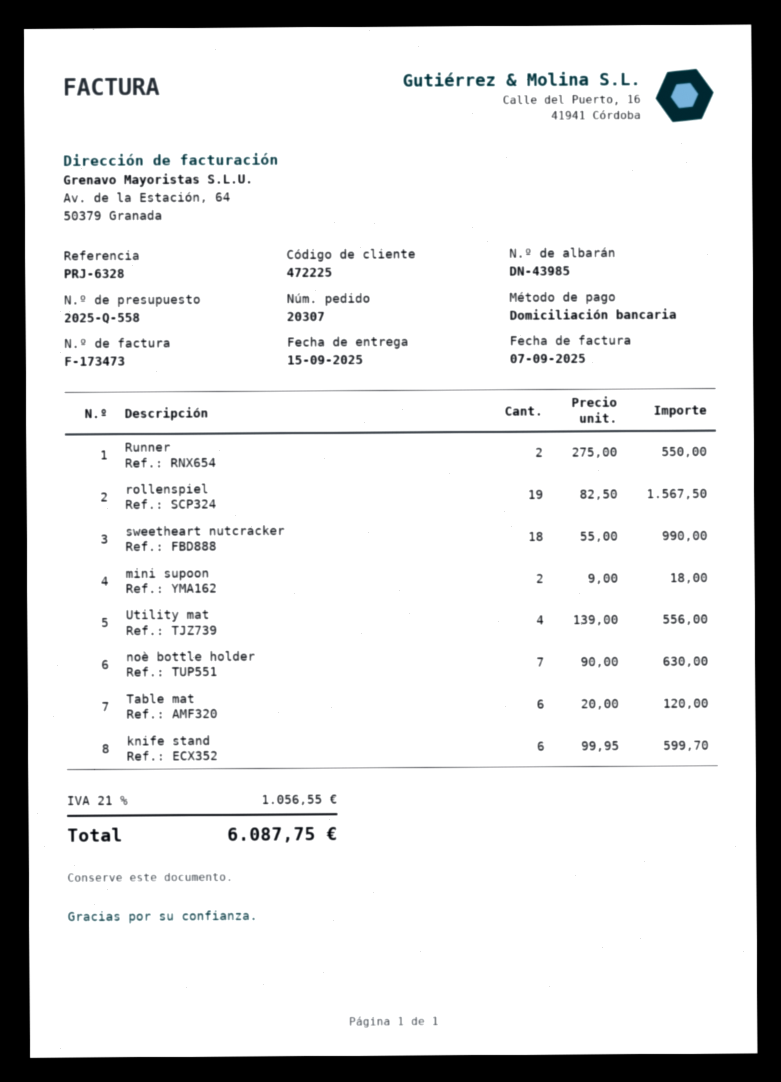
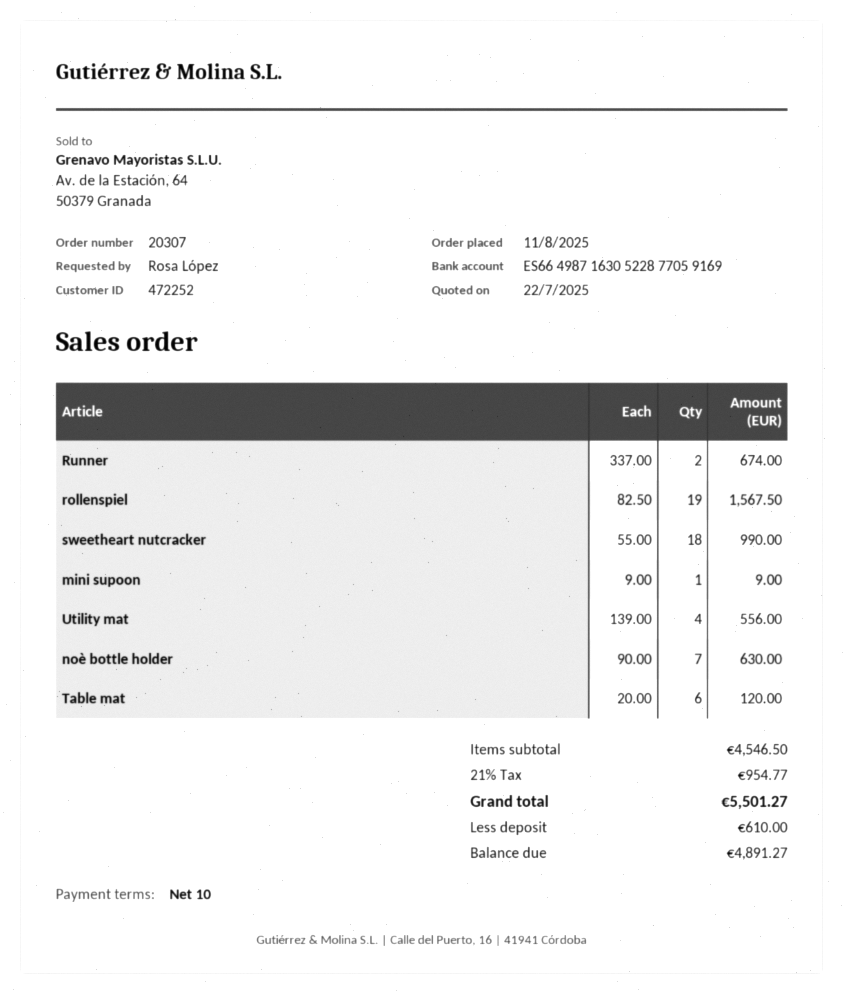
customer number: 472225 -> 472252
Runner: 2 x 275.00 = 550.00 -> 2 x 337.00 = 674.00
mini supoon: 2 x 9.00 = 18.00 -> 1 x 9.00 = 9.00
knife stand: 6 x 99.95 = 599.70 -> none
tax: 21% = 1056.55 -> 21% = 954.77
total: 6087.75 -> 5501.27

